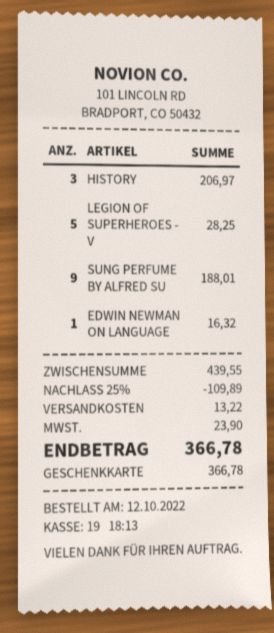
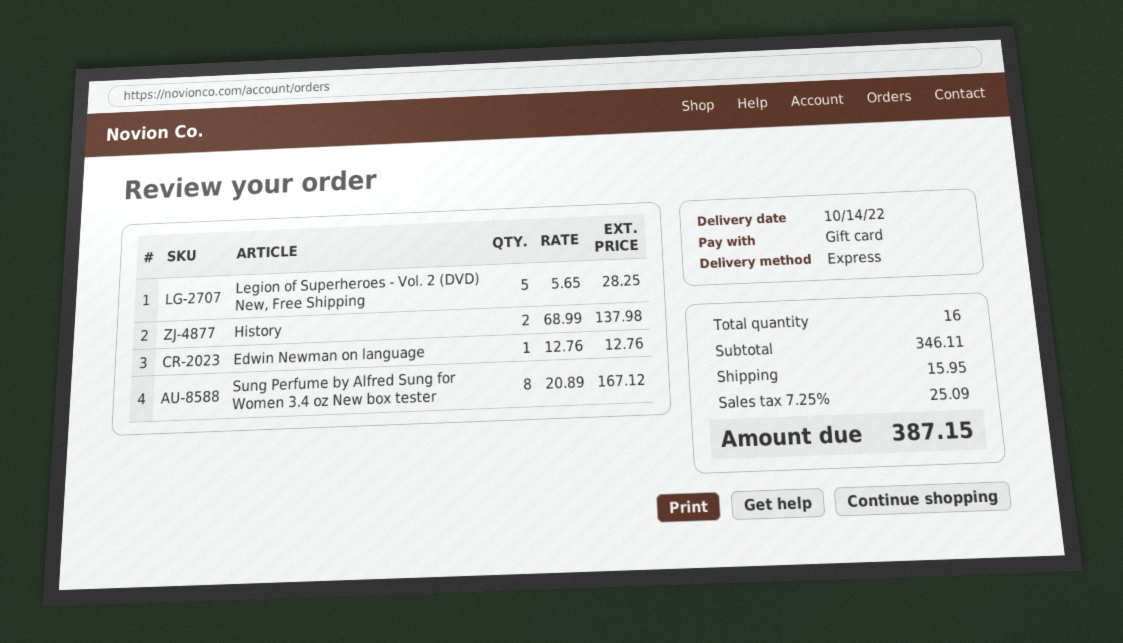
HISTORY: 3 for 206.97 -> 2 for 137.98
SUNG PERFUME BY ALFRED SU: 9 for 188.01 -> 8 for 167.12
EDWIN NEWMAN ON LANGUAGE: 1 for 16.32 -> 1 for 12.76
subtotal: 439.55 -> 346.11
discount: 25% = 109.89 -> none
shipping: 13.22 -> 15.95
tax: 23.90 -> 25.09
total: 366.78 -> 387.15

